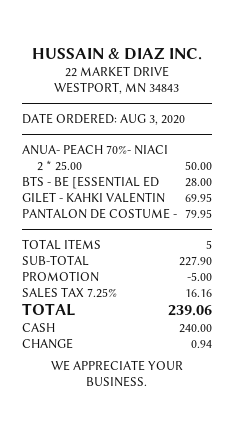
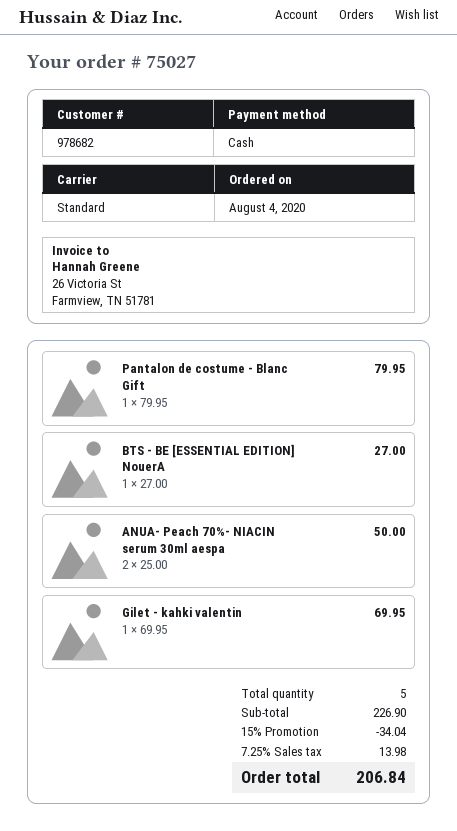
order date: 2020-08-03 -> 2020-08-04
BTS - BE [ESSENTIAL ED: 1 x 28.00 = 28.00 -> 1 x 27.00 = 27.00
subtotal: 227.90 -> 226.90
discount: 5.00 -> 34.04
tax: 7.25% = 16.16 -> 7.25% = 13.98
total: 239.06 -> 206.84

